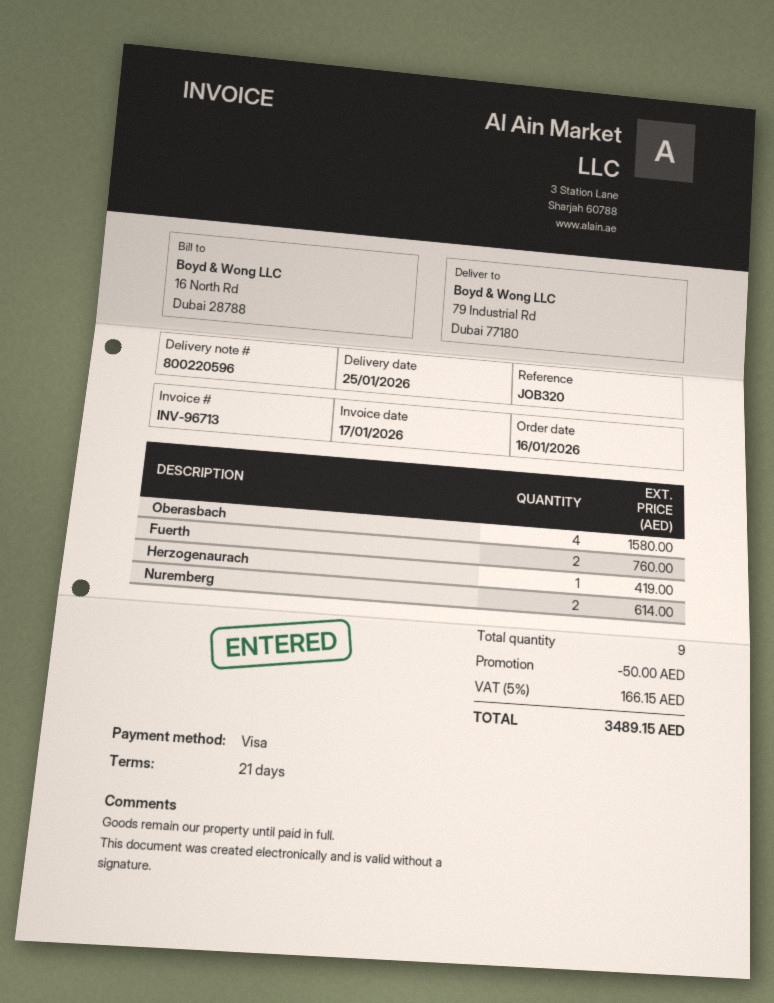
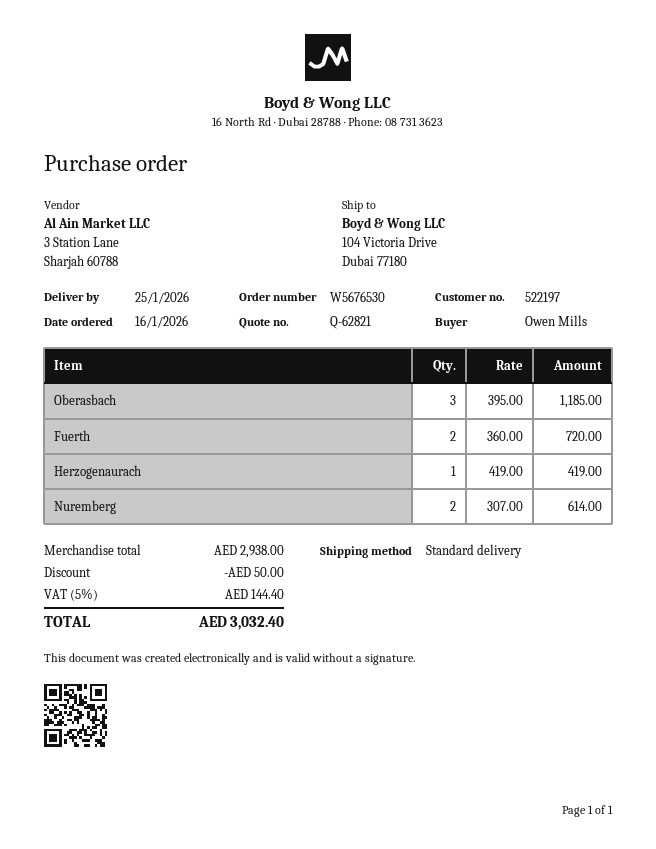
ship to: 79 Industrial Rd, Dubai 77180 -> 104 Victoria Drive, Dubai 77180
Oberasbach: 4 for 1580.00 -> 3 for 1185.00
Fuerth: 2 for 760.00 -> 2 for 720.00
tax: 5% = 166.15 -> 5% = 144.40
total: 3489.15 -> 3032.40

